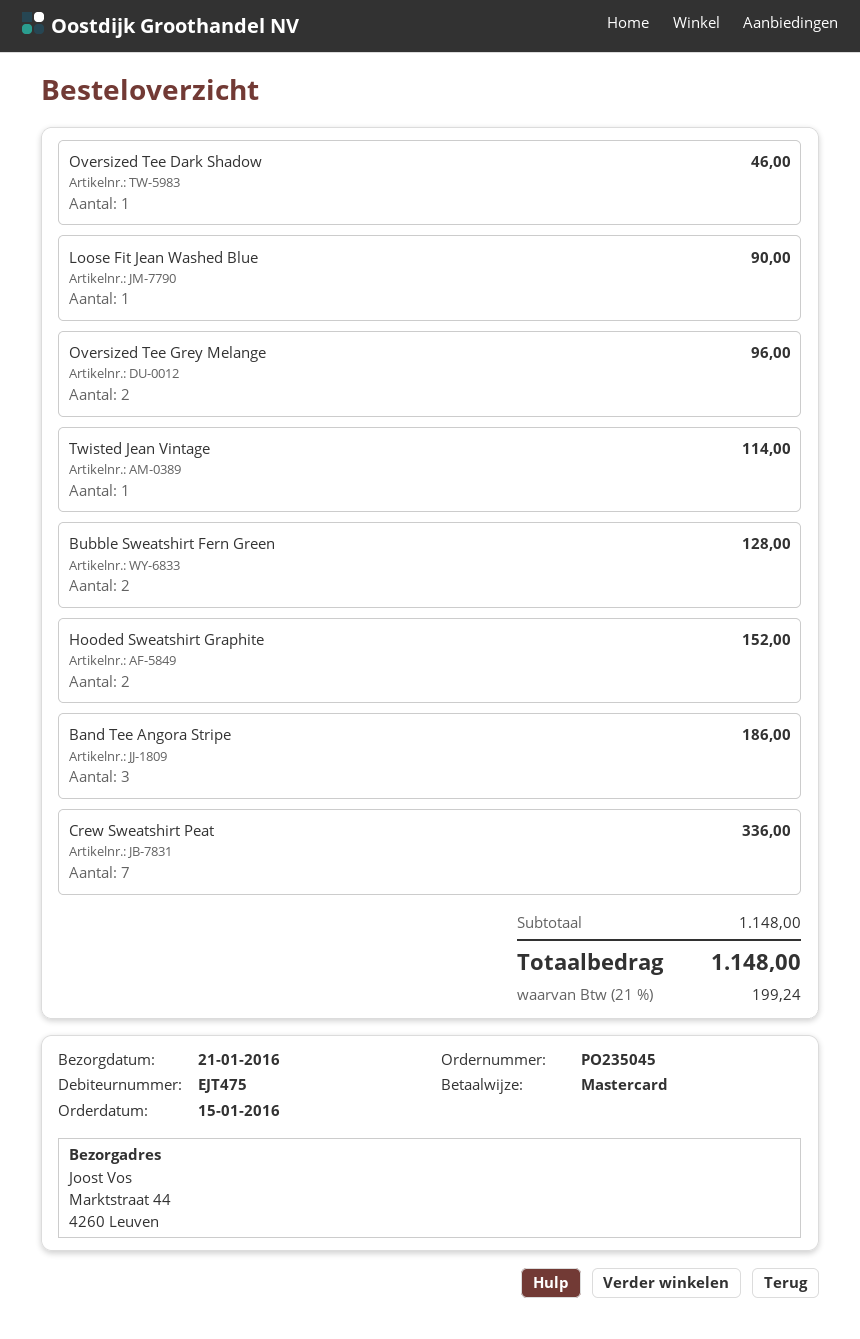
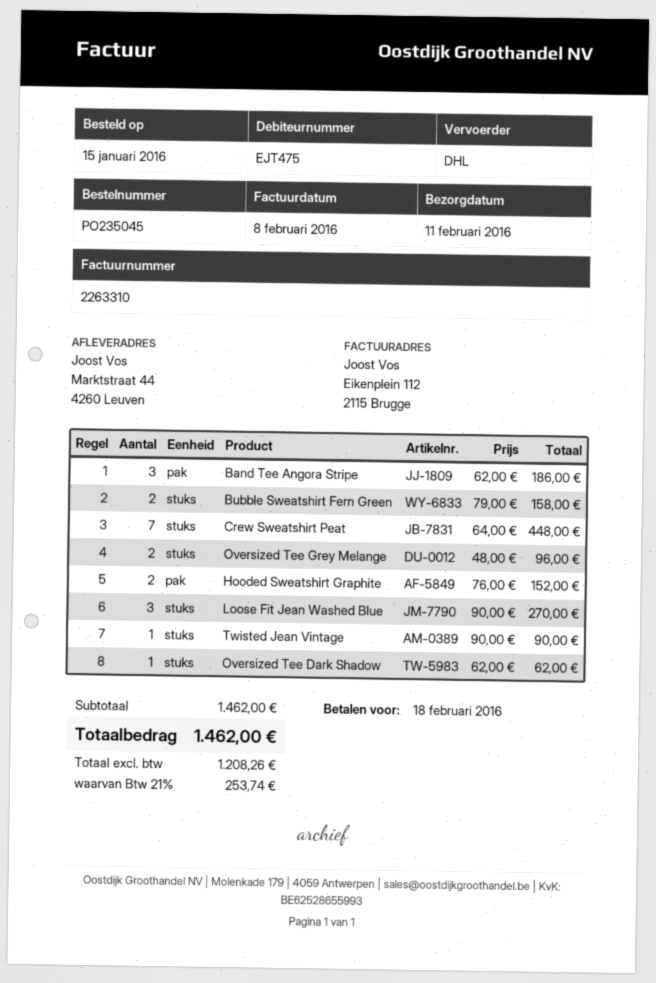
delivery date: 2016-01-21 -> 2016-02-11
Oversized Tee Dark Shadow: 1 for 46.00 -> 1 for 62.00
Loose Fit Jean Washed Blue: 1 for 90.00 -> 3 for 270.00
Twisted Jean Vintage: 1 for 114.00 -> 1 for 90.00
Bubble Sweatshirt Fern Green: 2 for 128.00 -> 2 for 158.00
Crew Sweatshirt Peat: 7 for 336.00 -> 7 for 448.00
subtotal: 1148.00 -> 1462.00
tax: 21% = 199.24 -> 21% = 253.74
total: 1148.00 -> 1462.00

